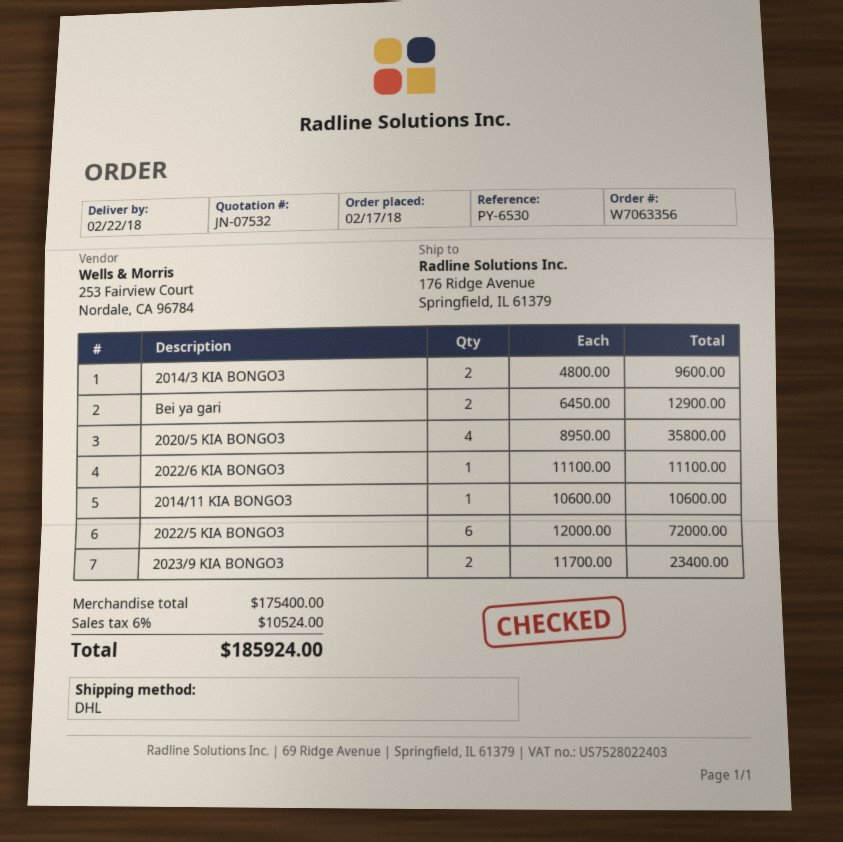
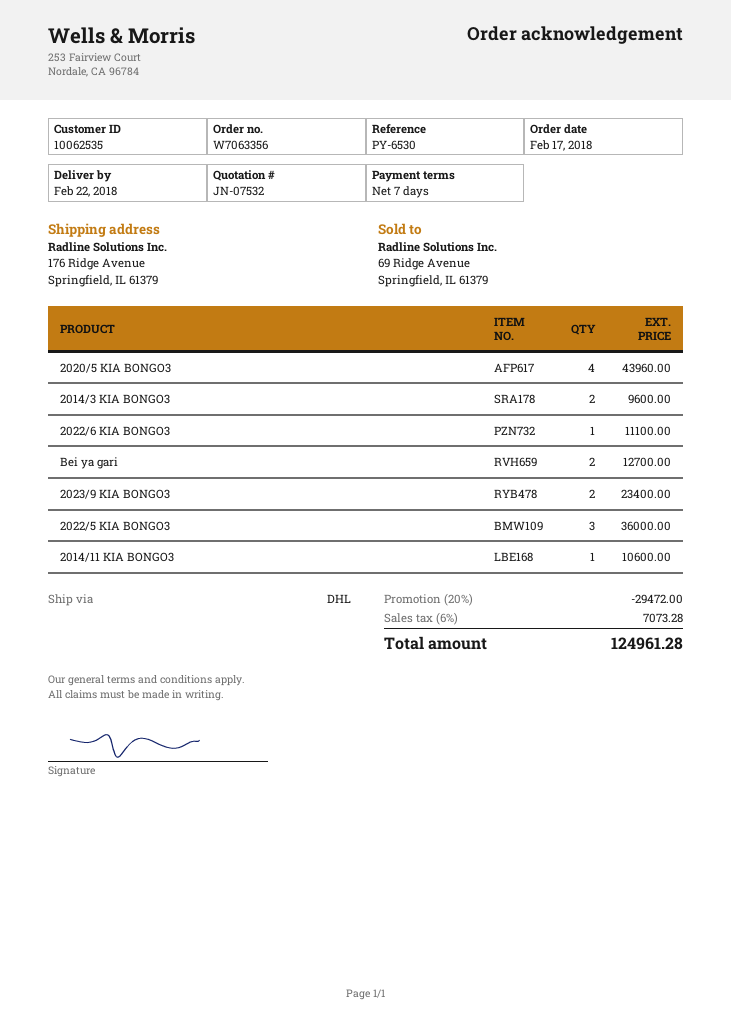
Bei ya gari: 2 for 12900.00 -> 2 for 12700.00
2020/5 KIA BONGO3: 4 for 35800.00 -> 4 for 43960.00
2022/5 KIA BONGO3: 6 for 72000.00 -> 3 for 36000.00
discount: none -> 20% = 29472.00
tax: 6% = 10524.00 -> 6% = 7073.28
total: 185924.00 -> 124961.28

